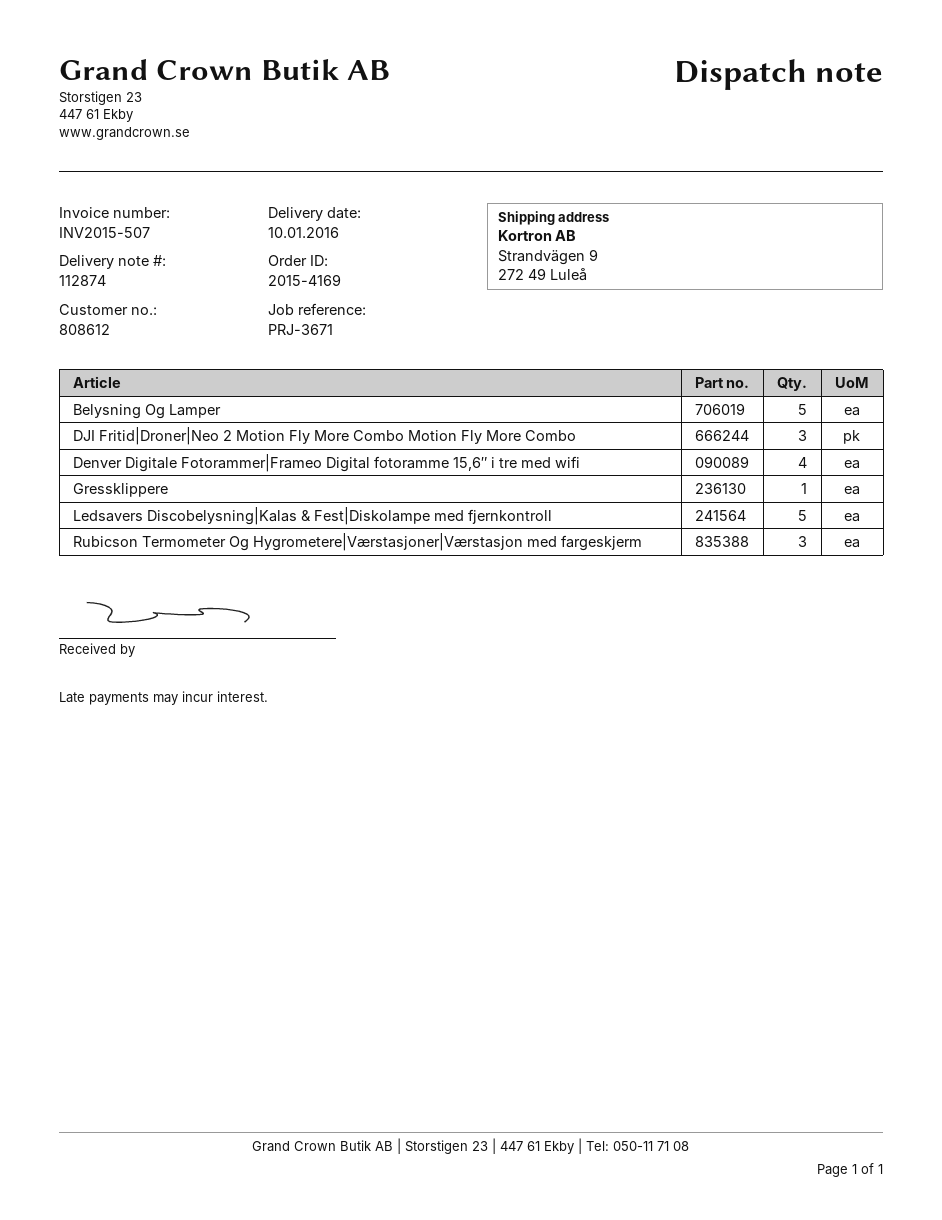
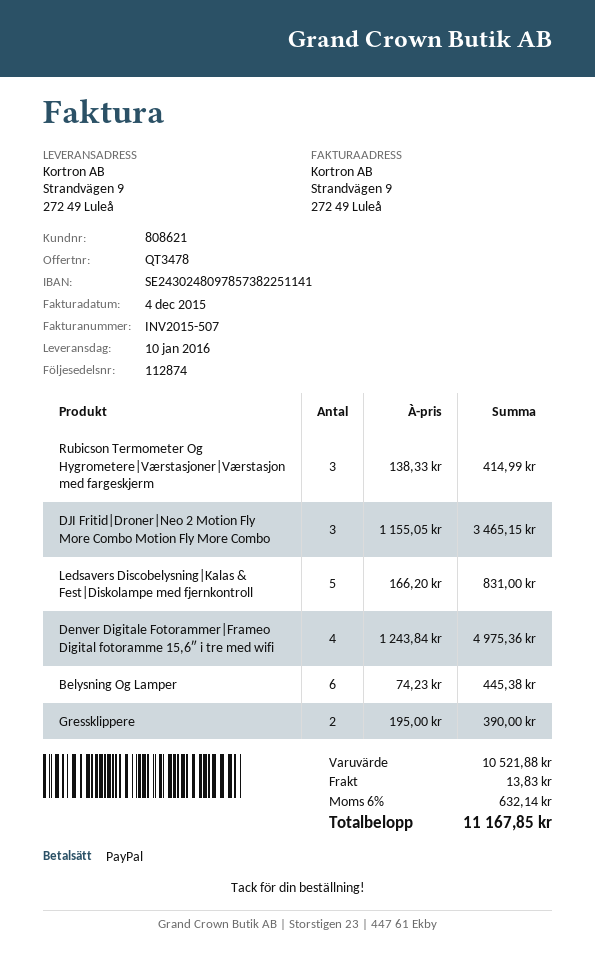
customer number: 808612 -> 808621
Belysning Og Lamper: 5 -> 6
Gressklippere: 1 -> 2

